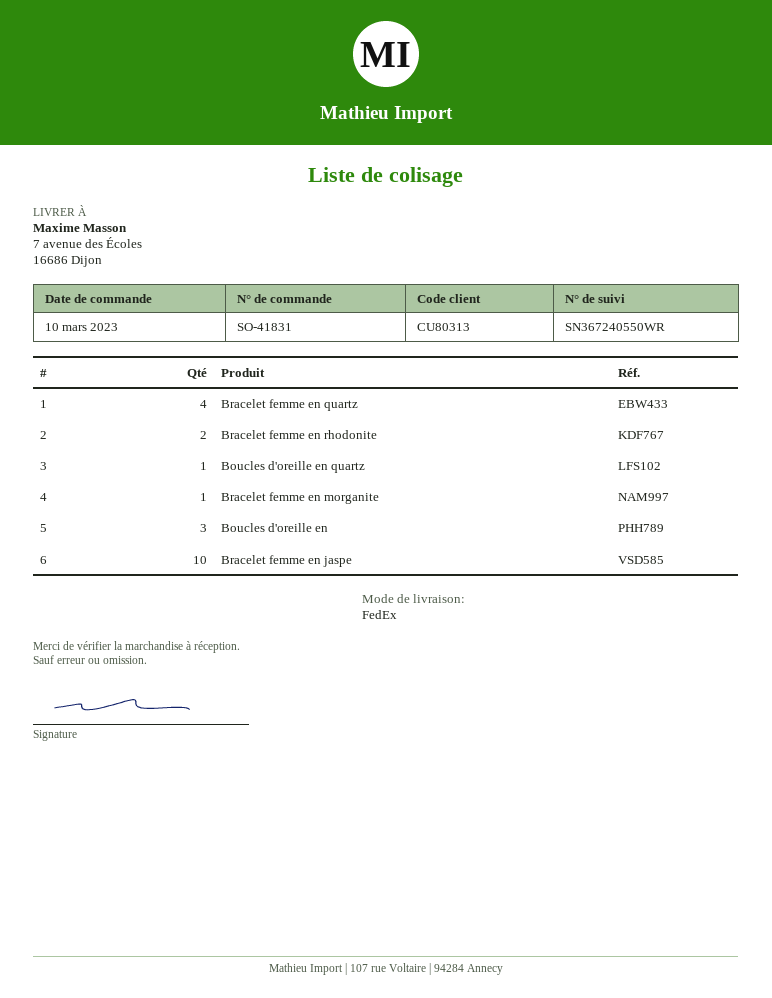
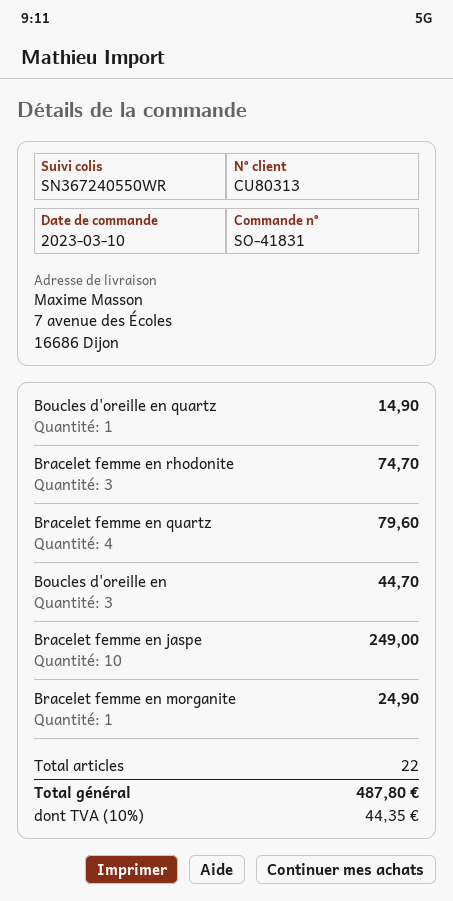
Bracelet femme en rhodonite: 2 -> 3

